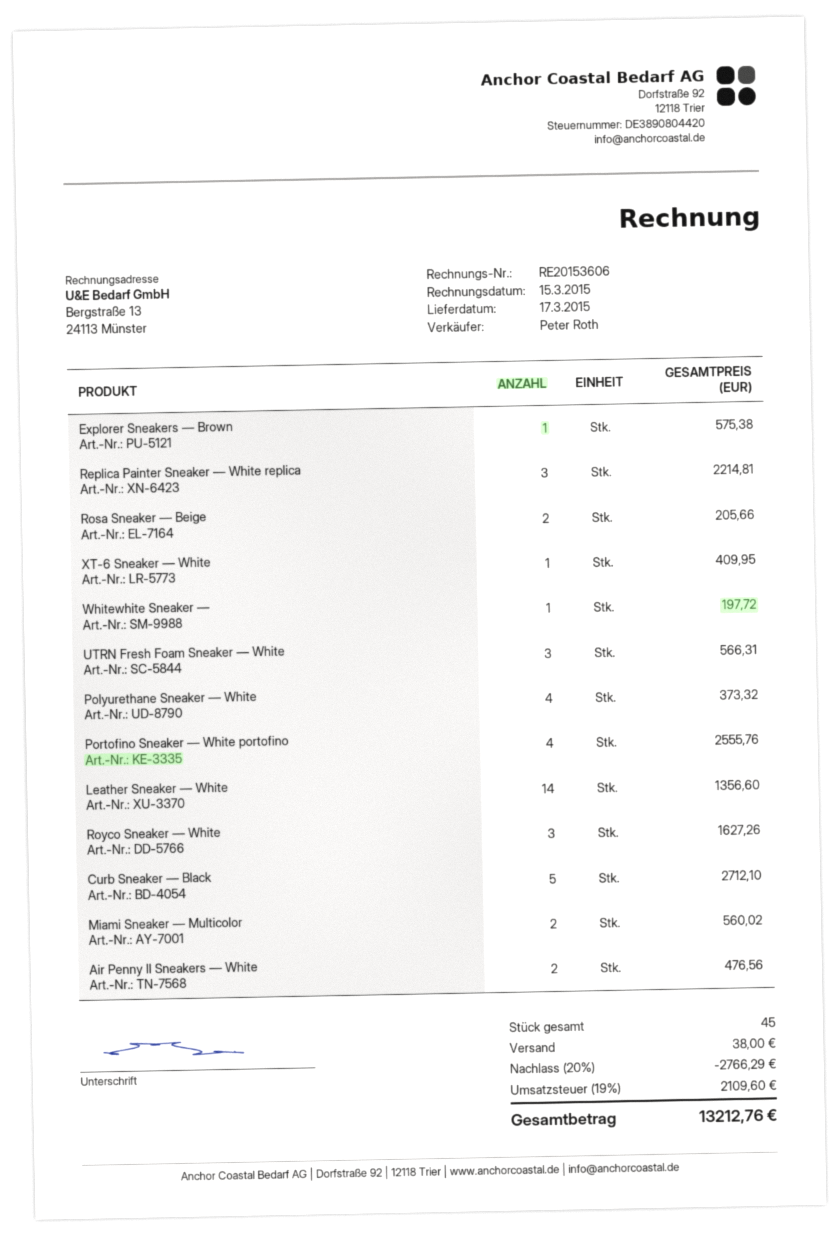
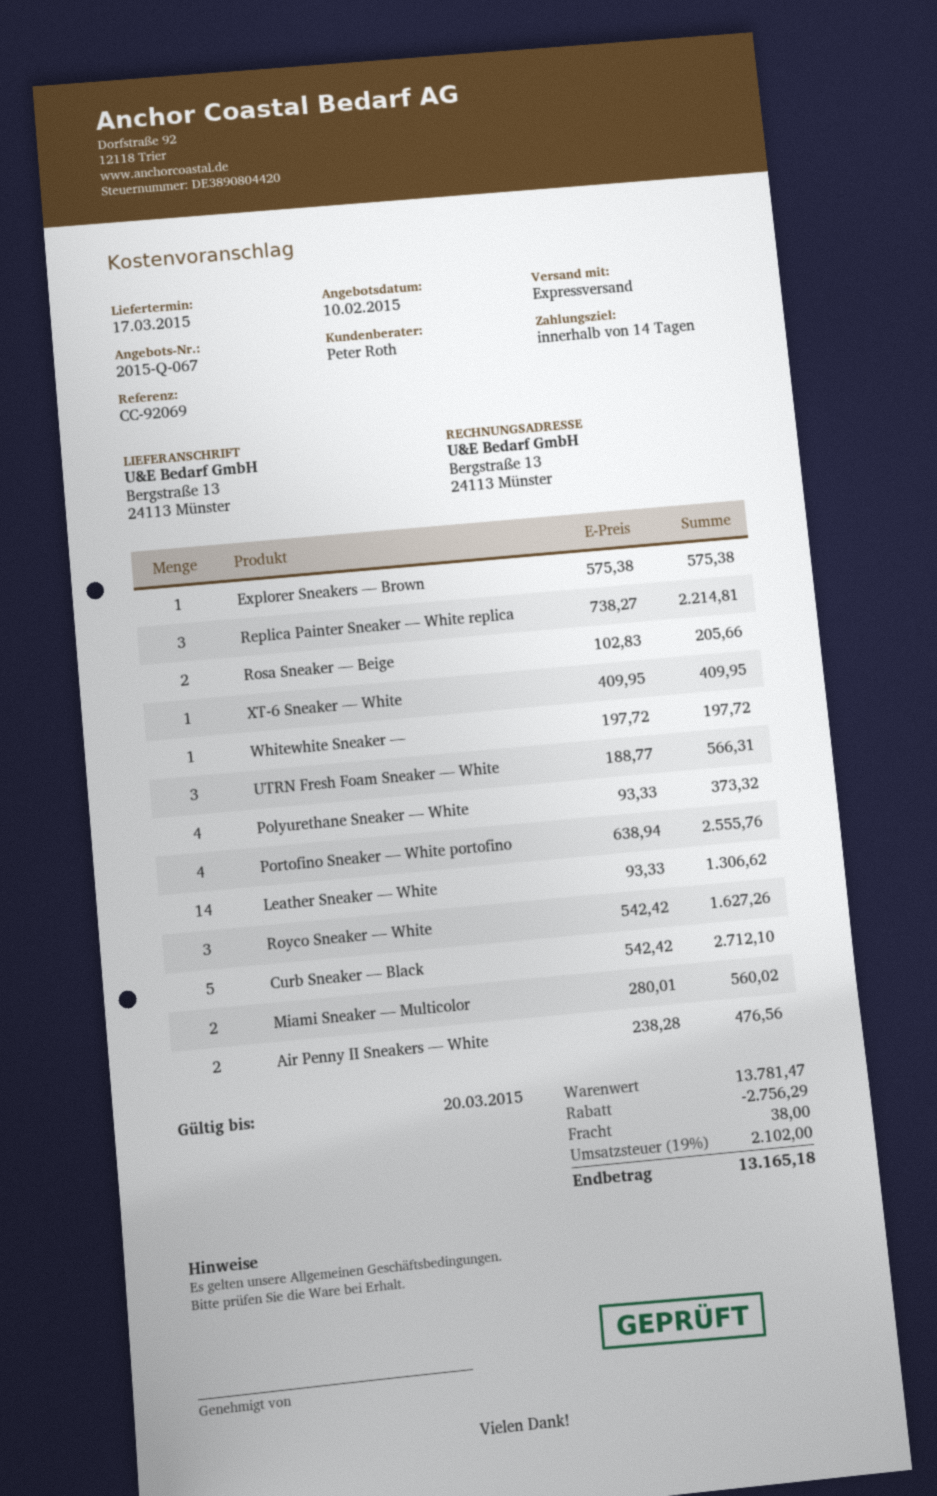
Leather Sneaker — White: 14 for 1356.60 -> 14 for 1306.62
discount: 2766.29 -> 2756.29
tax: 19% = 2109.60 -> 19% = 2102.00
total: 13212.76 -> 13165.18

